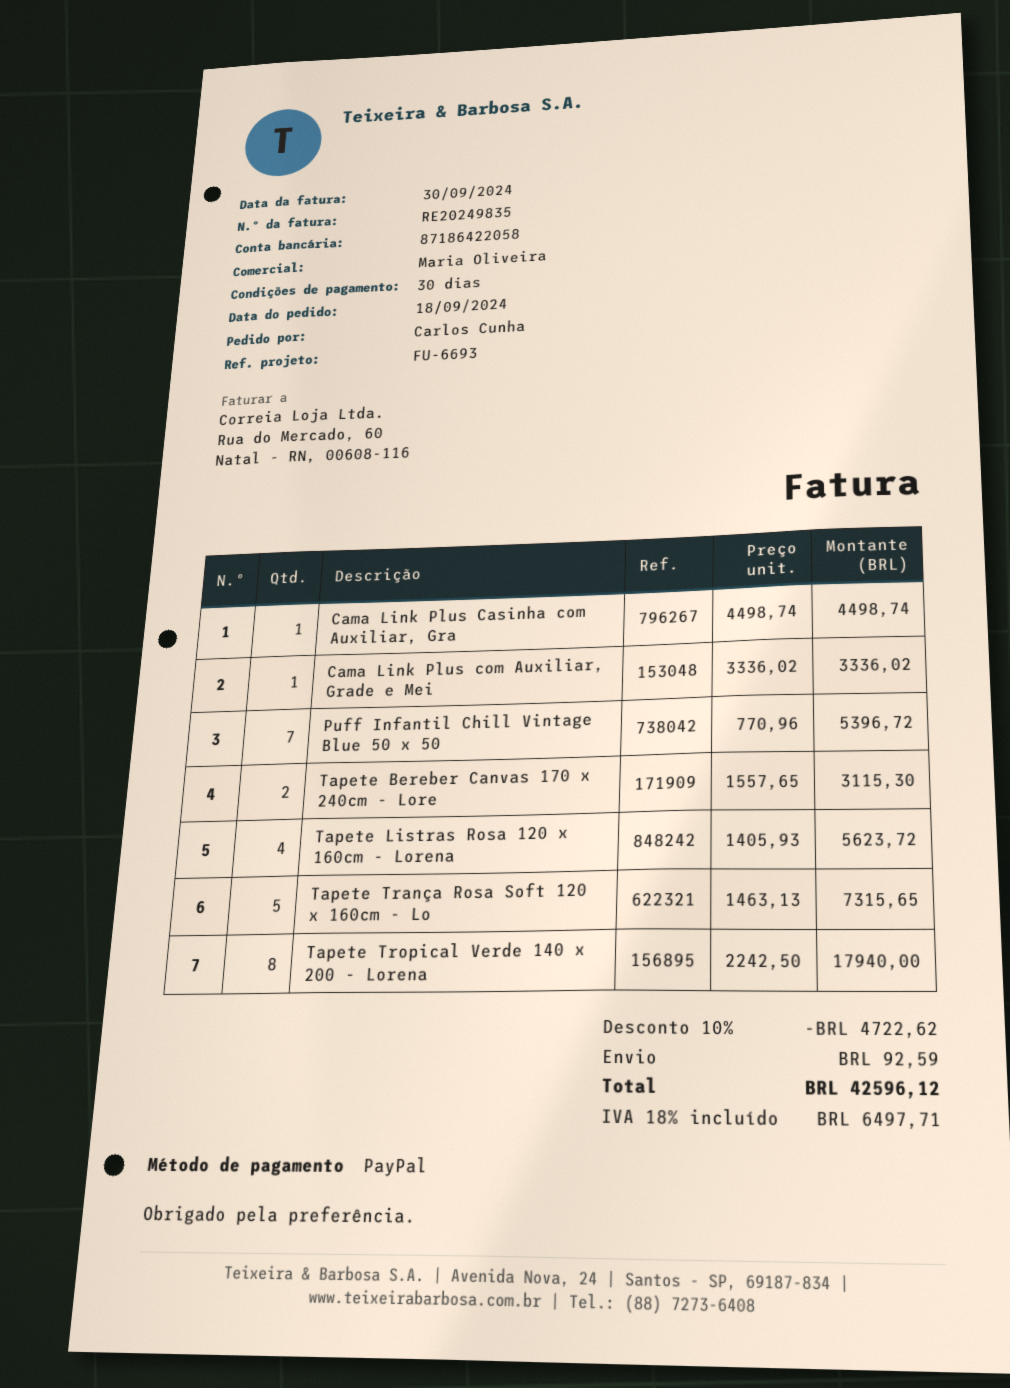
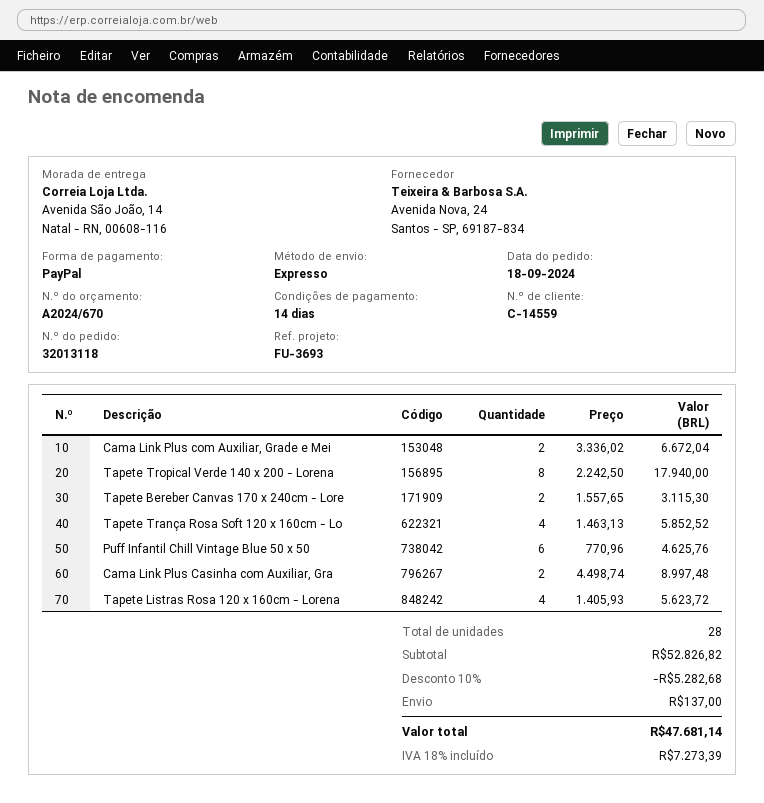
payment terms: 30 days -> 14 days
reference: FU-6693 -> FU-3693
Cama Link Plus Casinha com Auxiliar, Gra: 1 x 4498.74 = 4498.74 -> 2 x 4498.74 = 8997.48
Cama Link Plus com Auxiliar, Grade e Mei: 1 x 3336.02 = 3336.02 -> 2 x 3336.02 = 6672.04
Puff Infantil Chill Vintage Blue 50 x 50: 7 x 770.96 = 5396.72 -> 6 x 770.96 = 4625.76
Tapete Trança Rosa Soft 120 x 160cm - Lo: 5 x 1463.13 = 7315.65 -> 4 x 1463.13 = 5852.52
discount: 10% = 4722.62 -> 10% = 5282.68
shipping: 92.59 -> 137.00
tax: 18% = 6497.71 -> 18% = 7273.39
total: 42596.12 -> 47681.14

